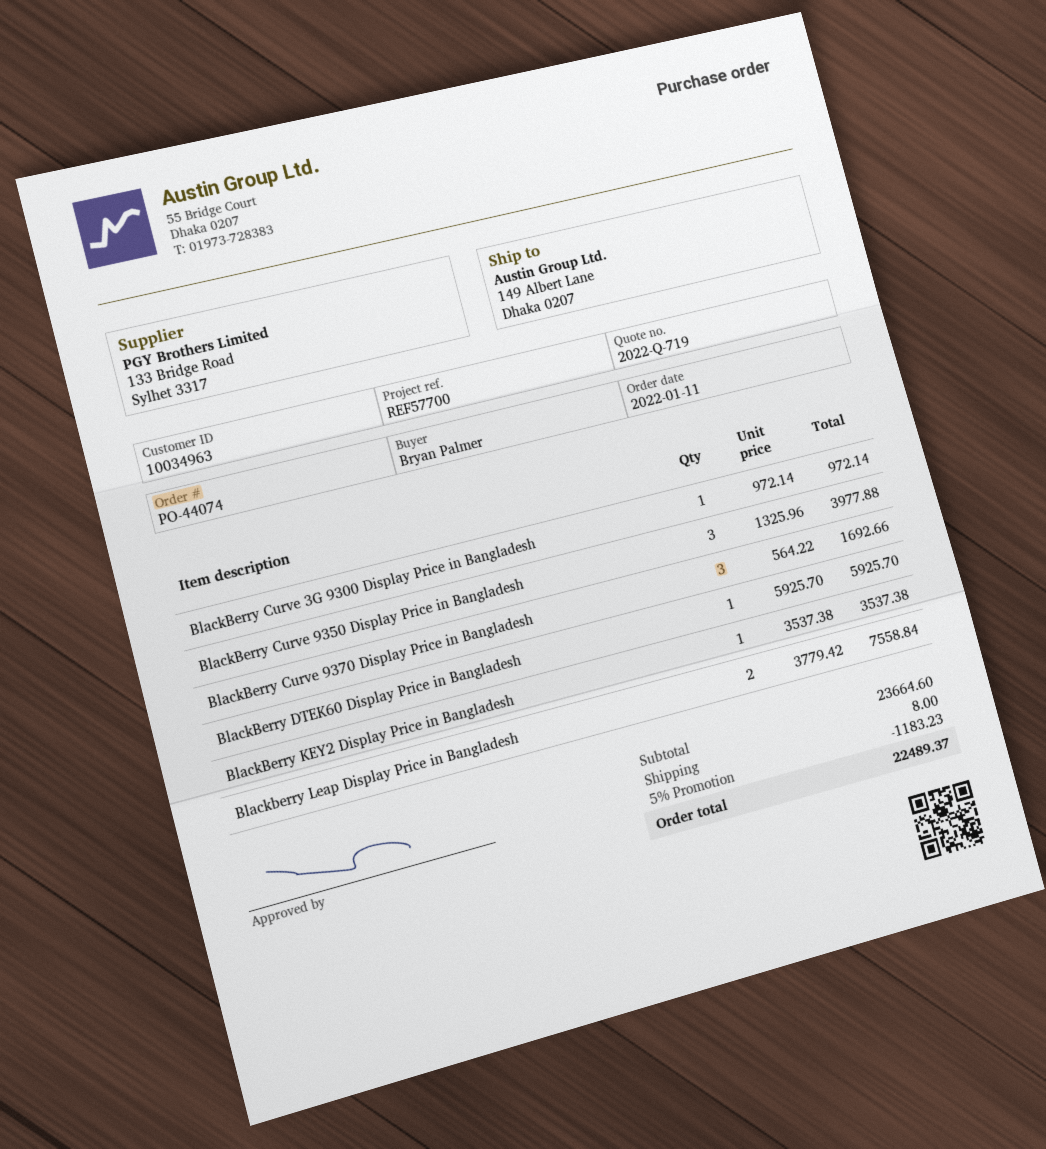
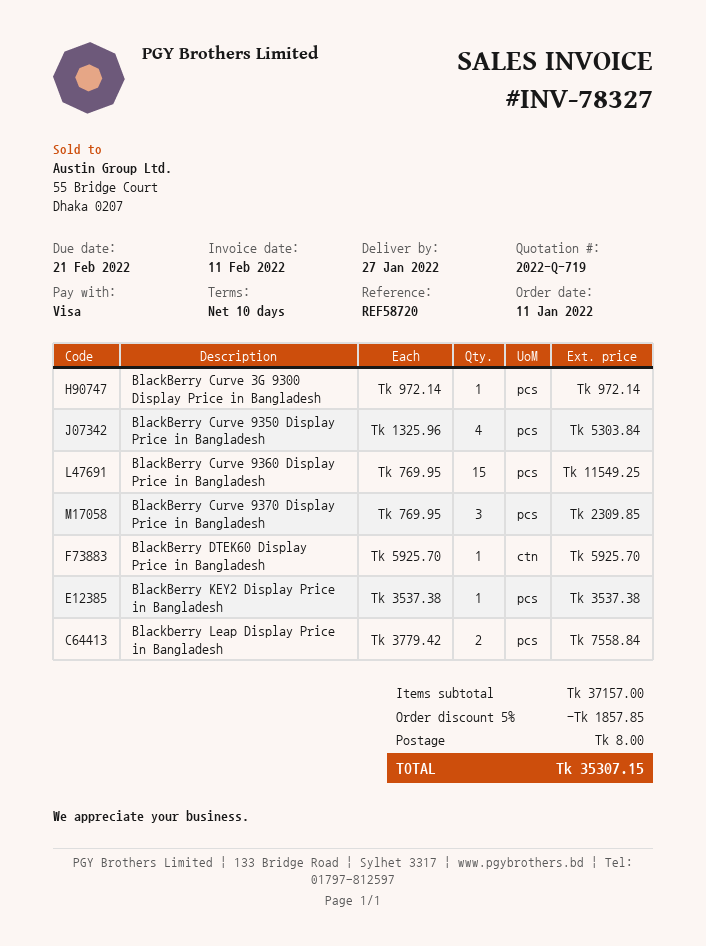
reference: REF57700 -> REF58720
BlackBerry Curve 9350 Display Price in Bangladesh: 3 x 1325.96 = 3977.88 -> 4 x 1325.96 = 5303.84
BlackBerry Curve 9370 Display Price in Bangladesh: 3 x 564.22 = 1692.66 -> 3 x 769.95 = 2309.85
BlackBerry Curve 9360 Display Price in Bangladesh: none -> 15 x 769.95 = 11549.25
subtotal: 23664.60 -> 37157.00
discount: 5% = 1183.23 -> 5% = 1857.85
total: 22489.37 -> 35307.15

